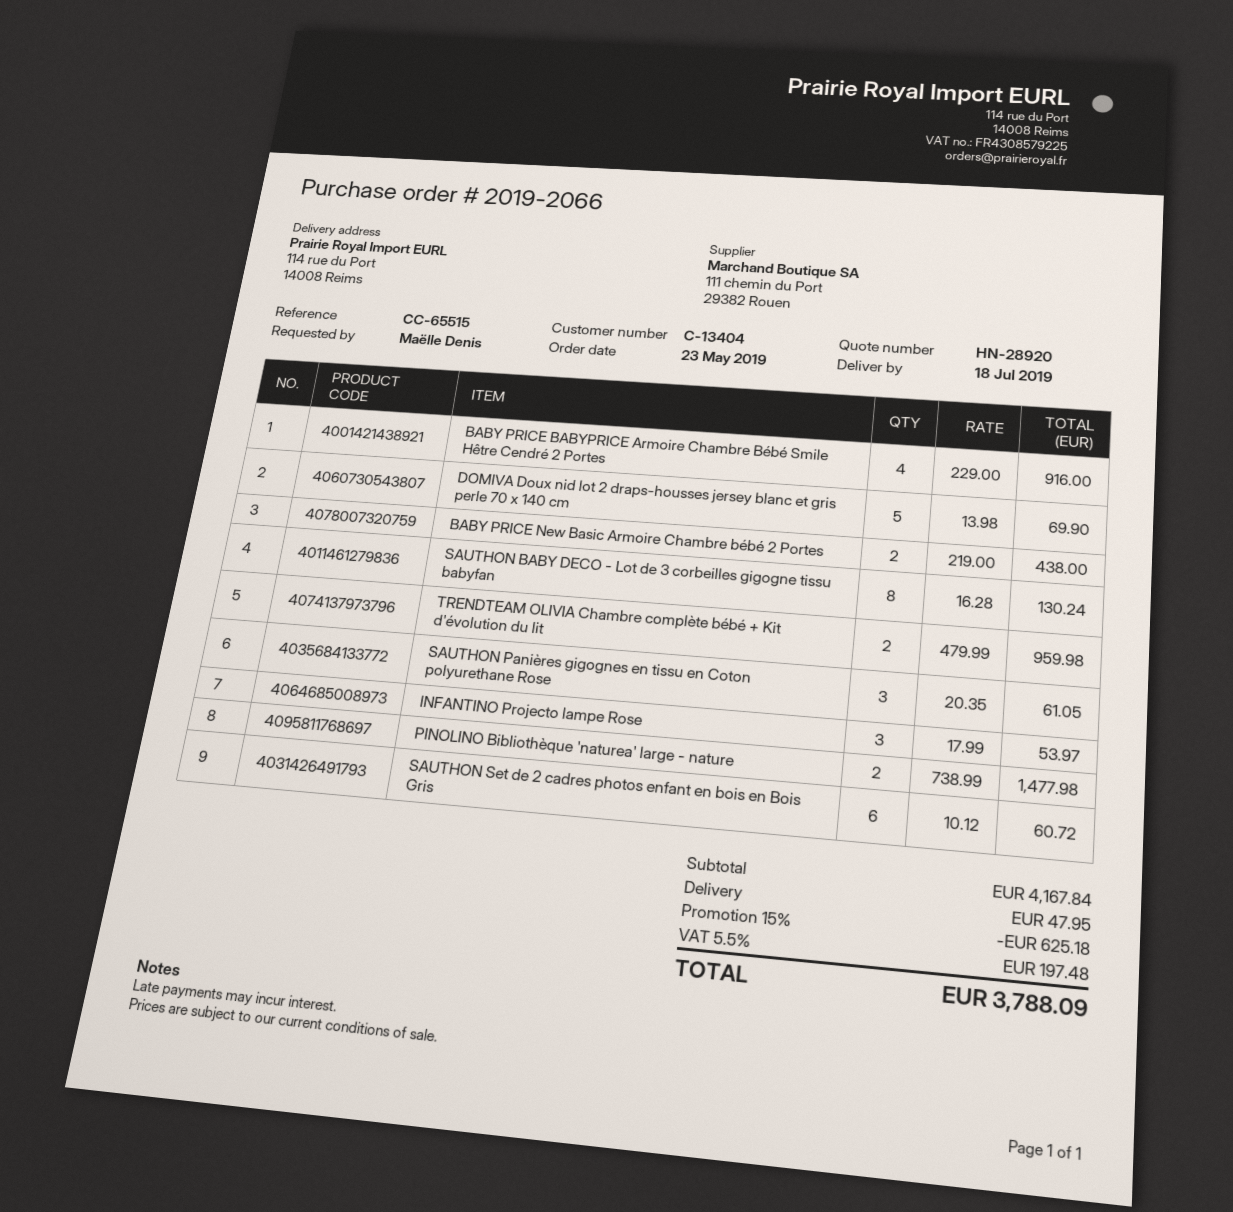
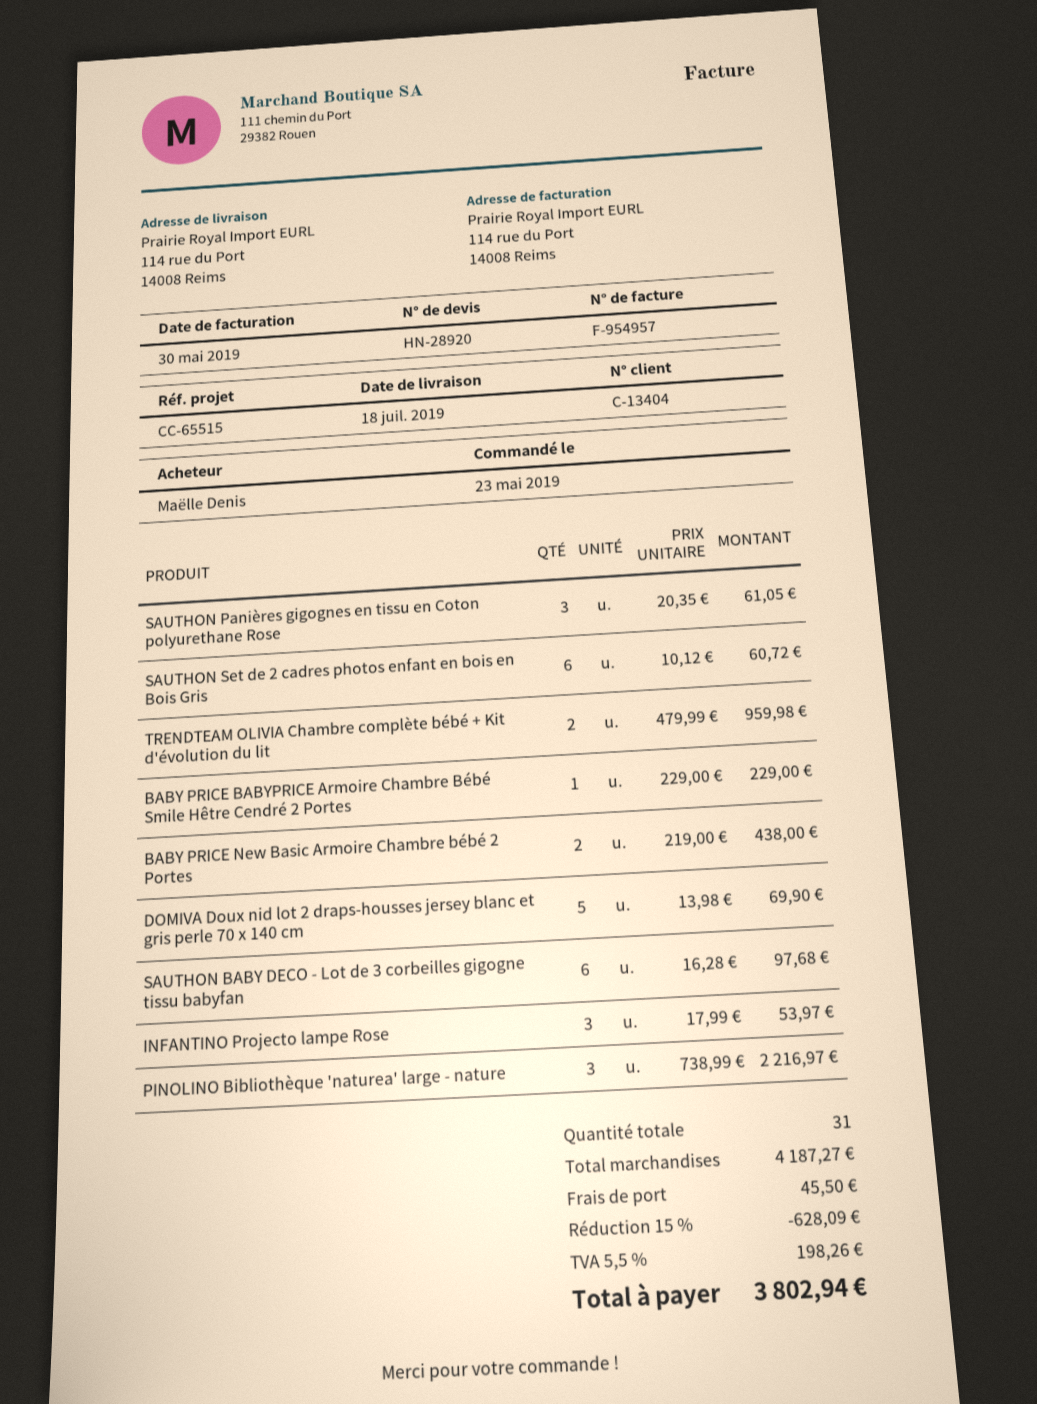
BABY PRICE BABYPRICE Armoire Chambre Bébé Smile Hêtre Cendré 2 Portes: 4 x 229.00 = 916.00 -> 1 x 229.00 = 229.00
SAUTHON BABY DECO - Lot de 3 corbeilles gigogne tissu babyfan: 8 x 16.28 = 130.24 -> 6 x 16.28 = 97.68
PINOLINO Bibliothèque 'naturea' large - nature: 2 x 738.99 = 1477.98 -> 3 x 738.99 = 2216.97
subtotal: 4167.84 -> 4187.27
discount: 15% = 625.18 -> 15% = 628.09
shipping: 47.95 -> 45.50
tax: 5.5% = 197.48 -> 5.5% = 198.26
total: 3788.09 -> 3802.94

